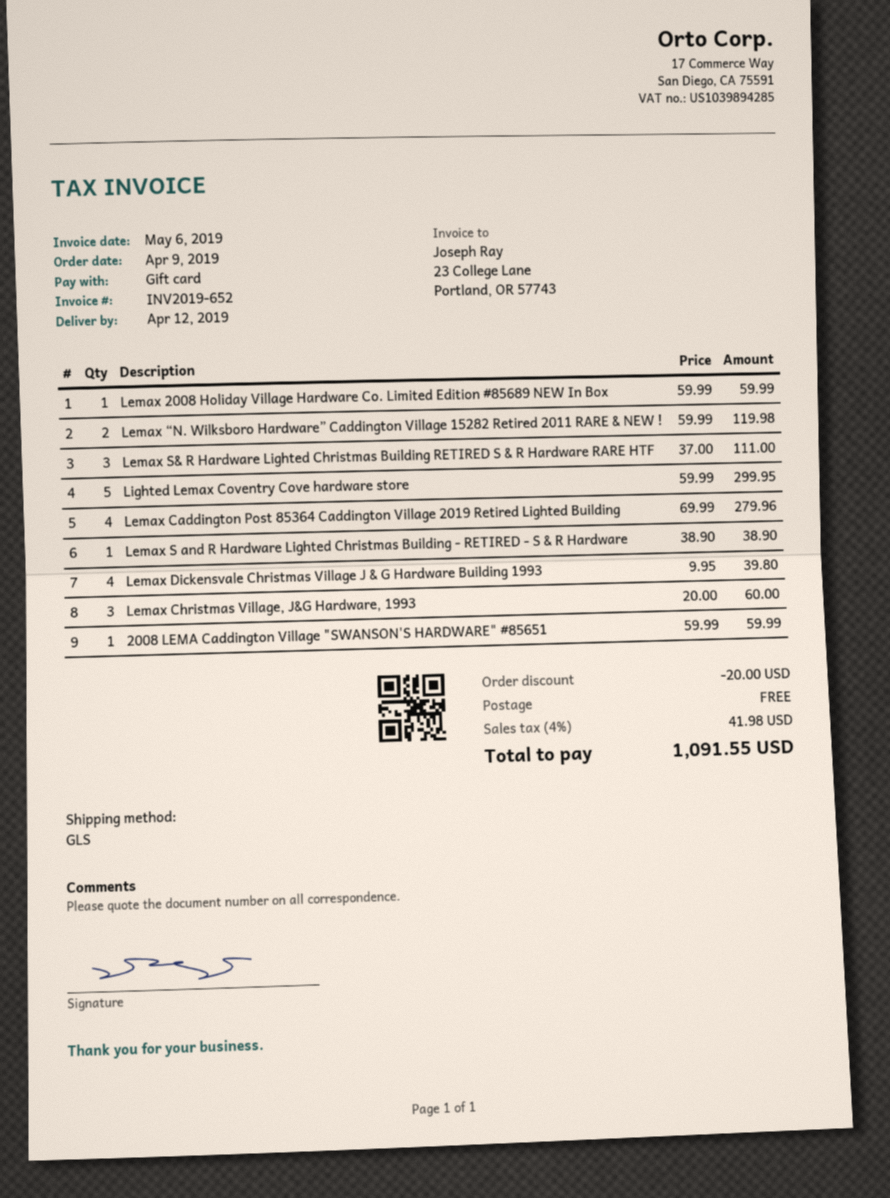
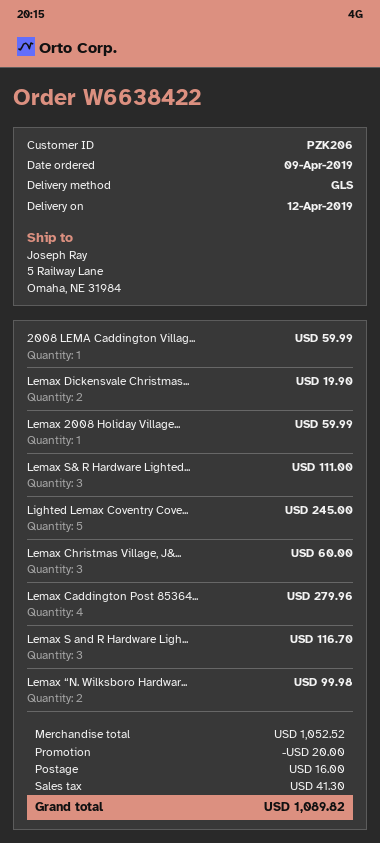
Lemax “N. Wilksboro Hardware” Caddington Village 15282 Retired 2011 RARE & NEW !: 2 for 119.98 -> 2 for 99.98
Lighted Lemax Coventry Cove hardware store: 5 for 299.95 -> 5 for 245.00
Lemax S and R Hardware Lighted Christmas Building - RETIRED - S & R Hardware: 1 for 38.90 -> 3 for 116.70
Lemax Dickensvale Christmas Village J & G Hardware Building 1993: 4 for 39.80 -> 2 for 19.90
shipping: 0.00 -> 16.00
tax: 41.98 -> 41.30
total: 1091.55 -> 1089.82

